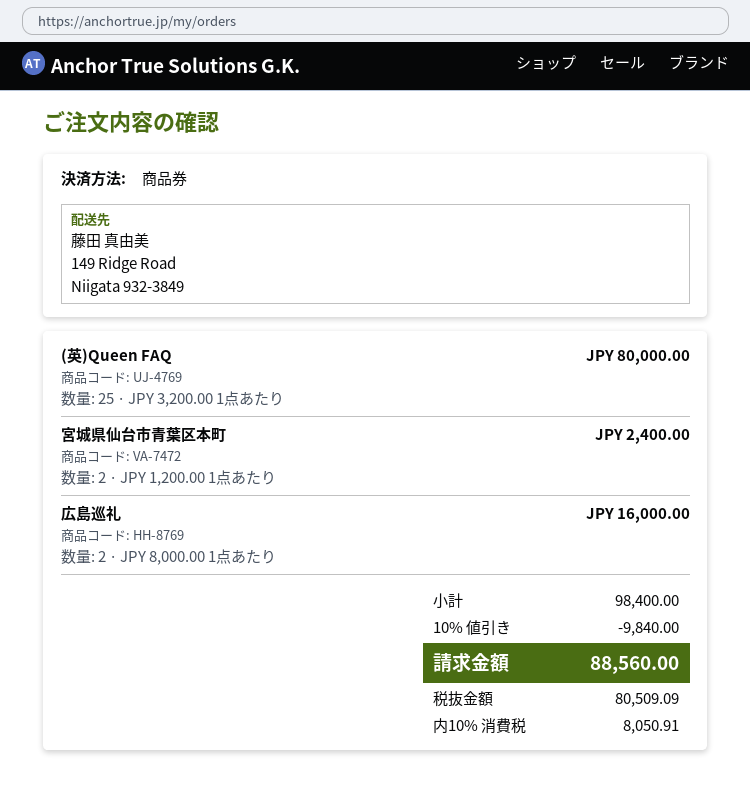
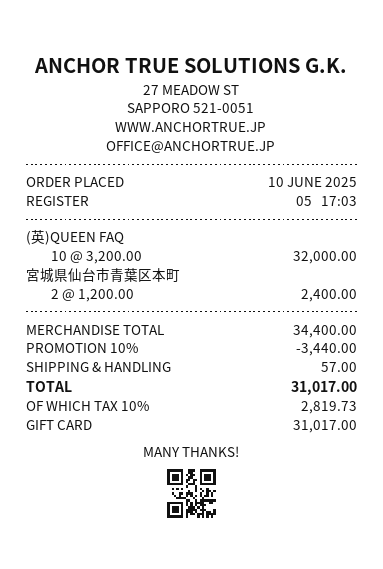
(英)Queen FAQ: 25 x 3200.00 = 80000.00 -> 10 x 3200.00 = 32000.00
広島巡礼: 2 x 8000.00 = 16000.00 -> none
subtotal: 98400.00 -> 34400.00
discount: 10% = 9840.00 -> 10% = 3440.00
shipping: none -> 57.00
tax: 10% = 8050.91 -> 10% = 2819.73
total: 88560.00 -> 31017.00

